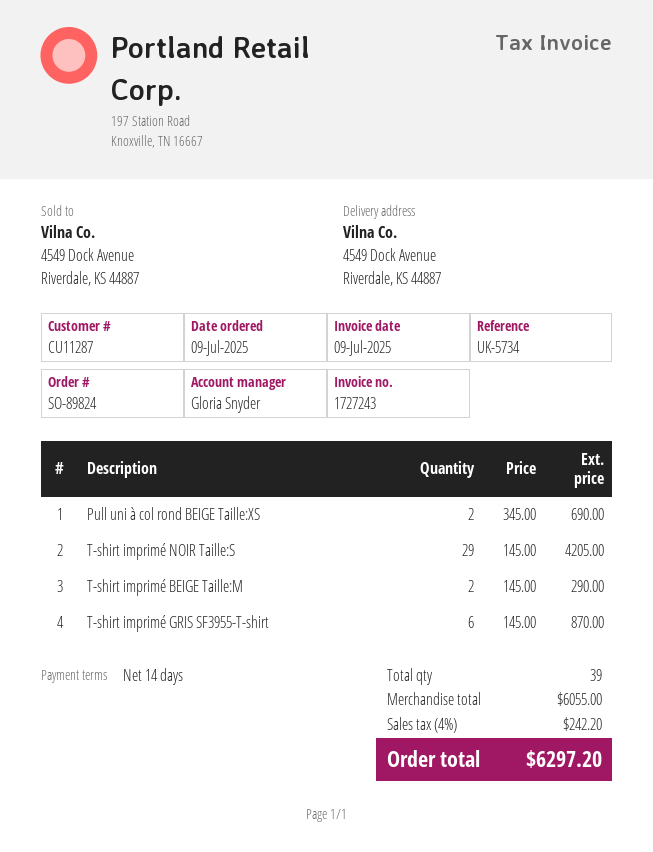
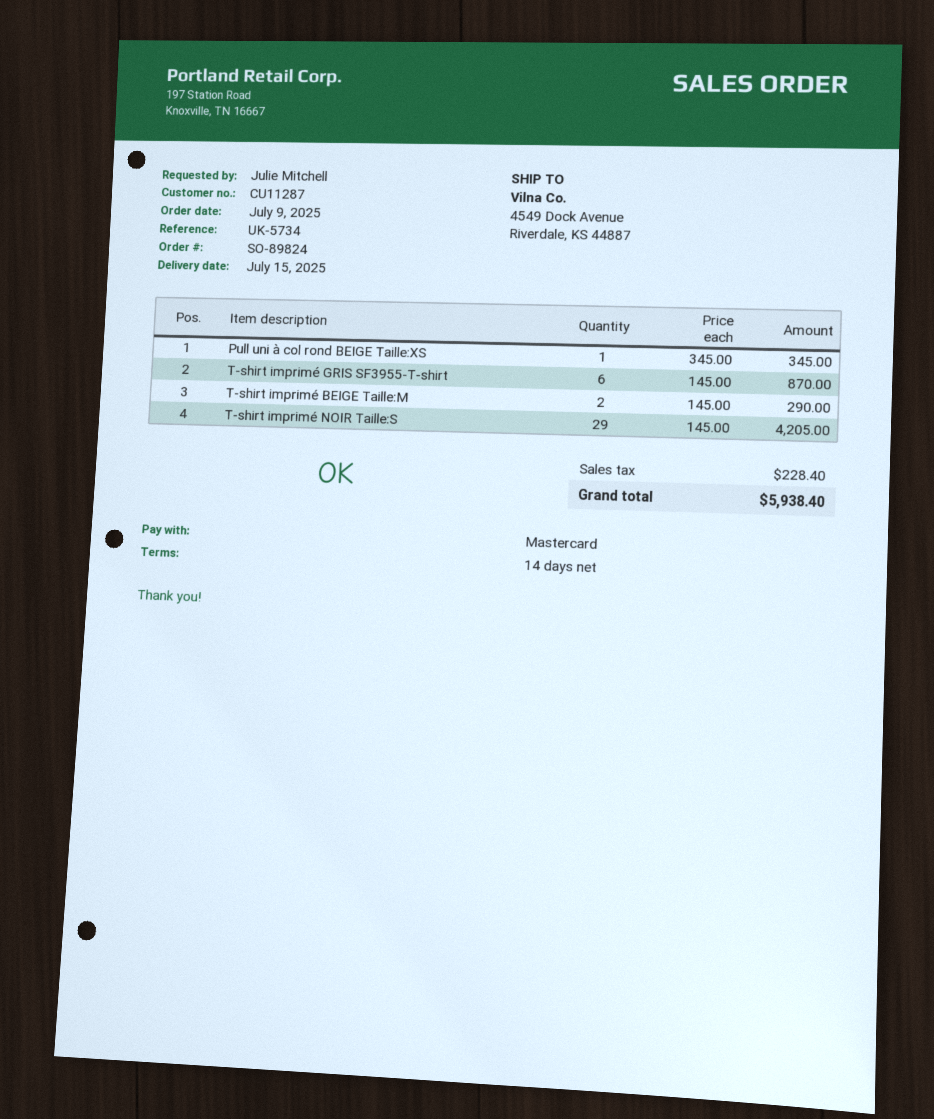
Pull uni à col rond BEIGE Taille:XS: 2 x 345.00 = 690.00 -> 1 x 345.00 = 345.00
tax: 242.20 -> 228.40
total: 6297.20 -> 5938.40

